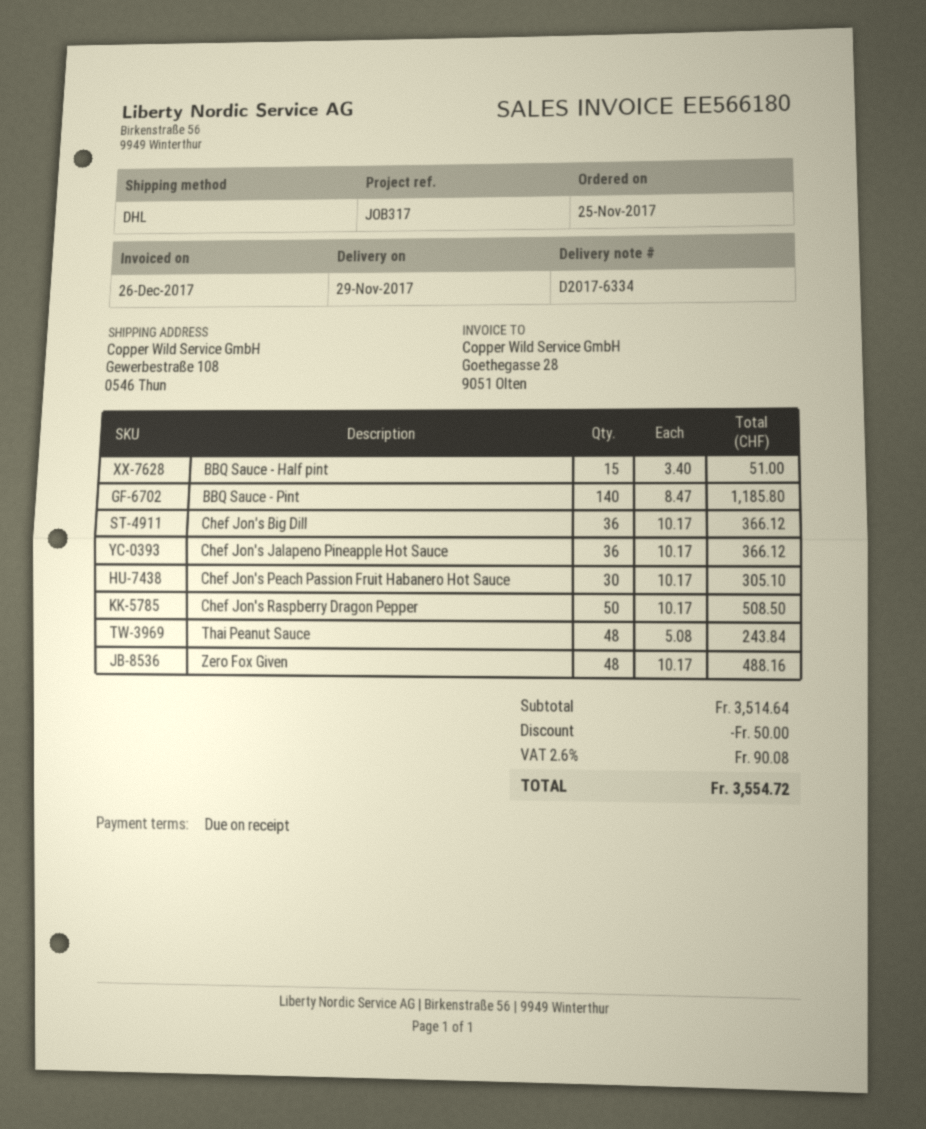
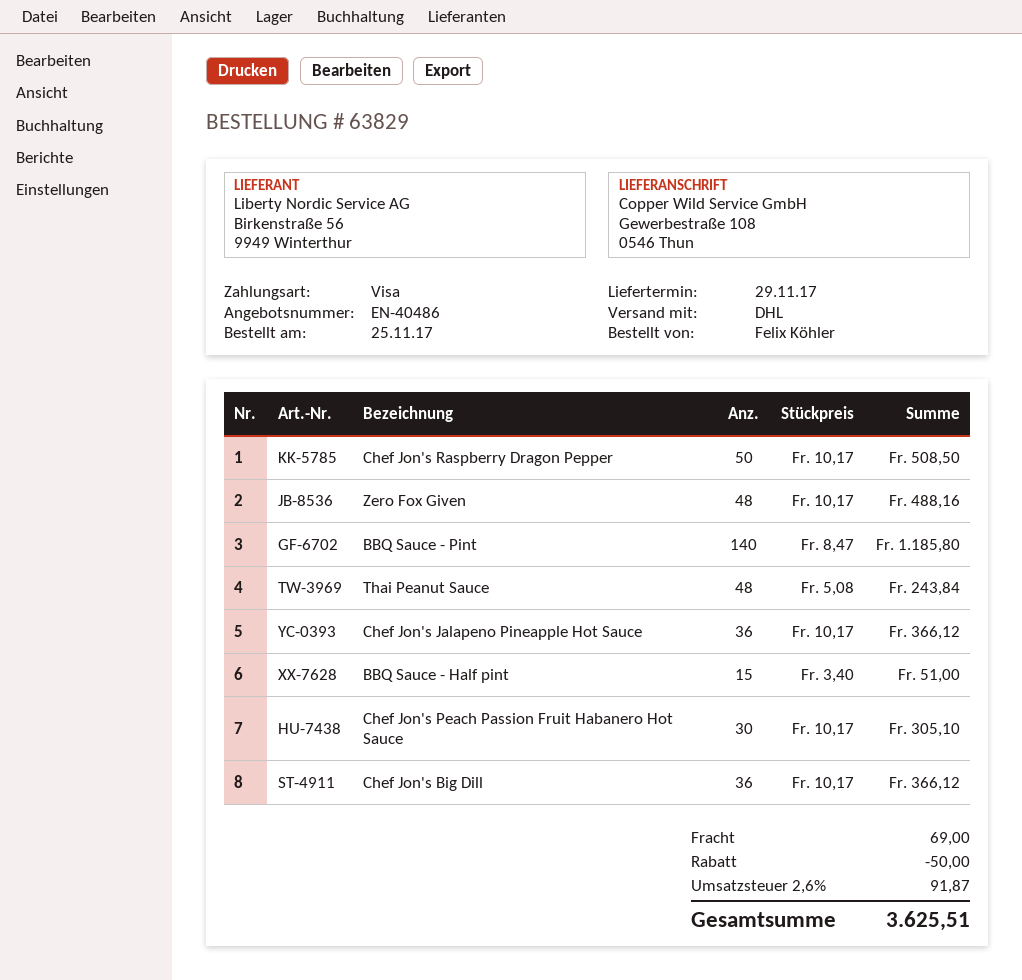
shipping: none -> 69.00
tax: 2.6% = 90.08 -> 2.6% = 91.87
total: 3554.72 -> 3625.51

